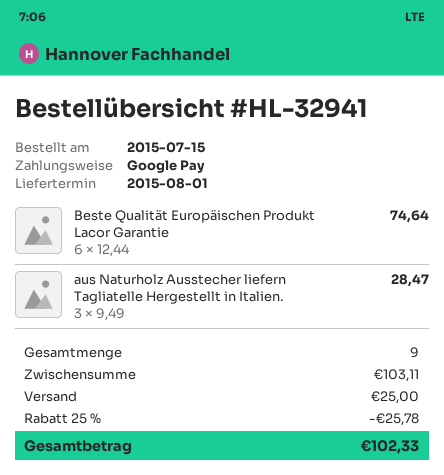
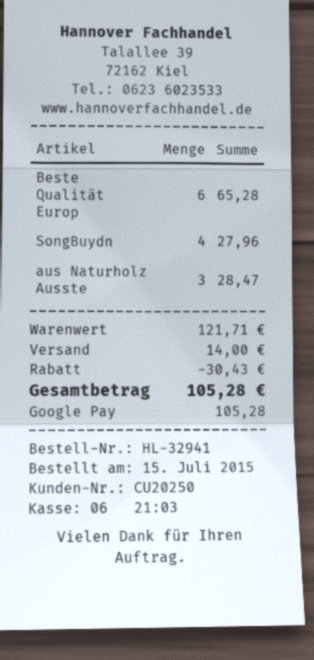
Beste Qualität Europäischen Produkt Lacor Garantie: 6 for 74.64 -> 6 for 65.28
SongBuydn: none -> 4 for 27.96
subtotal: 103.11 -> 121.71
discount: 25.78 -> 30.43
shipping: 25.00 -> 14.00
total: 102.33 -> 105.28

